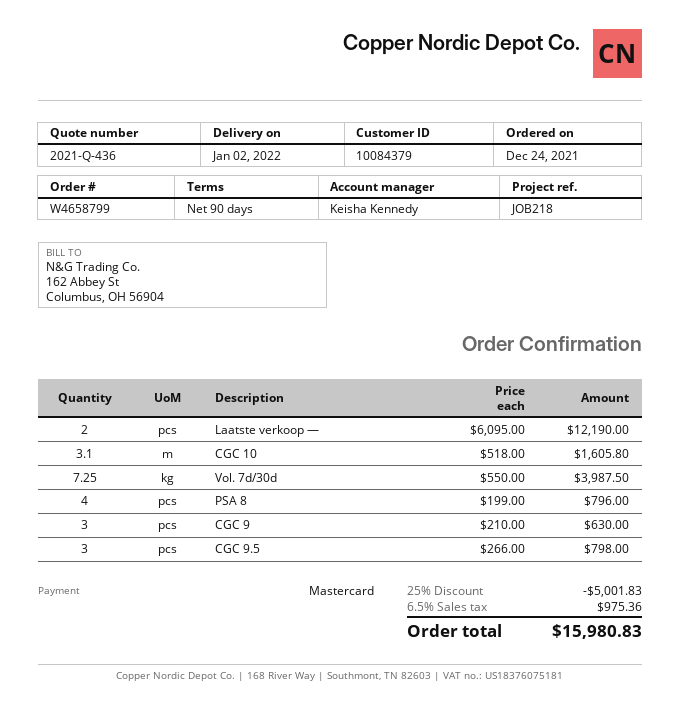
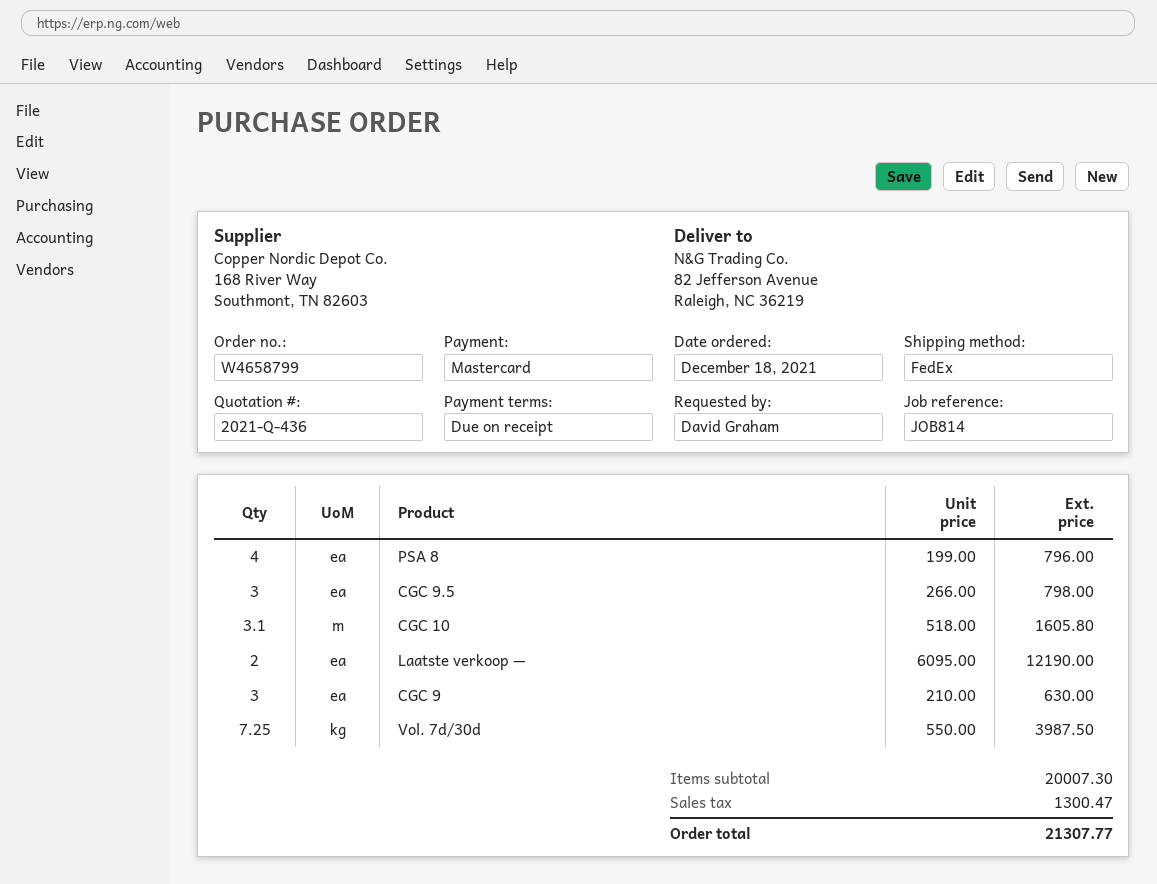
order date: 2021-12-24 -> 2021-12-18
payment terms: 90 days -> on receipt
reference: JOB218 -> JOB814
discount: 25% = 5001.83 -> none
tax: 975.36 -> 1300.47
total: 15980.83 -> 21307.77

